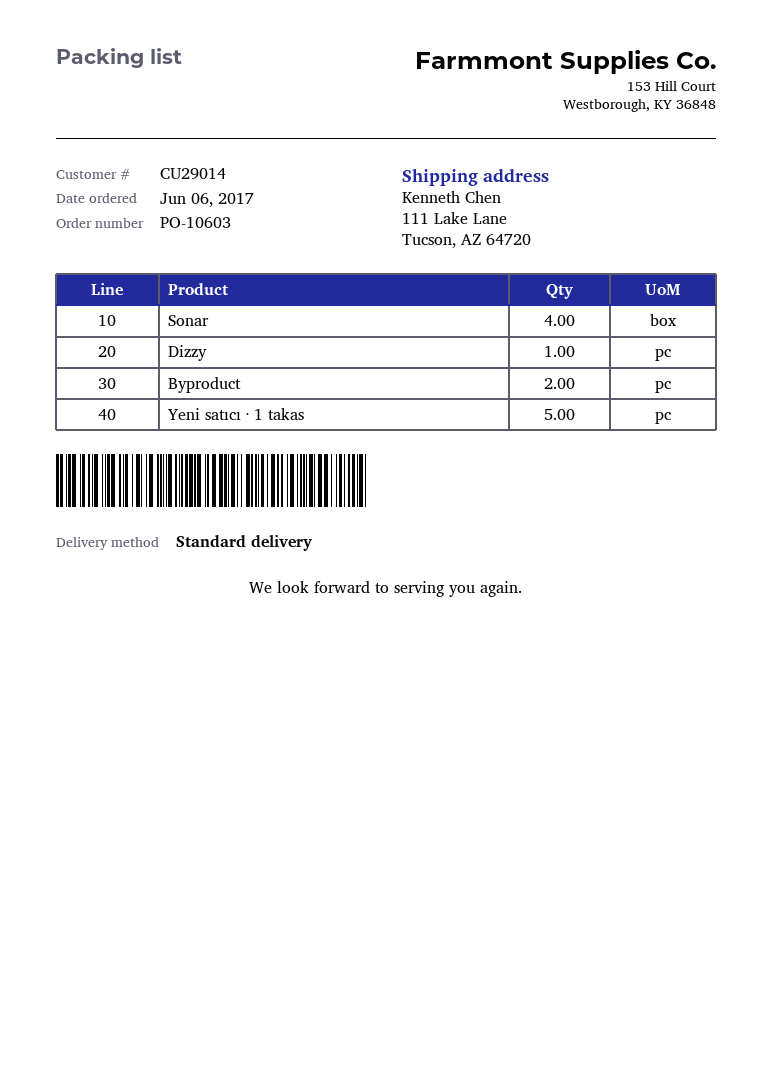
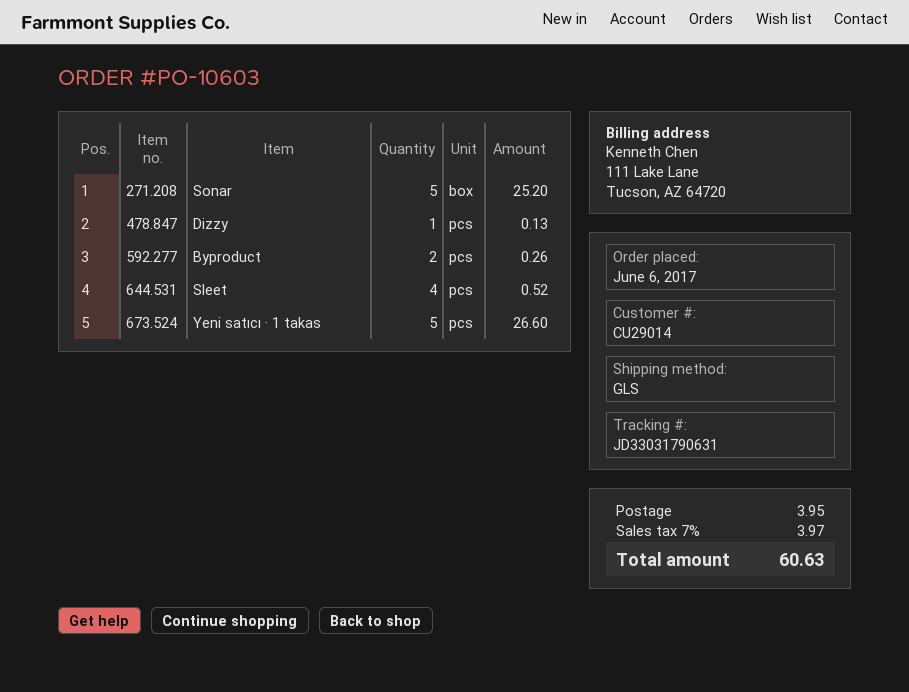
shipping method: standard -> GLS
Sonar: 4 -> 5
Sleet: none -> 4

